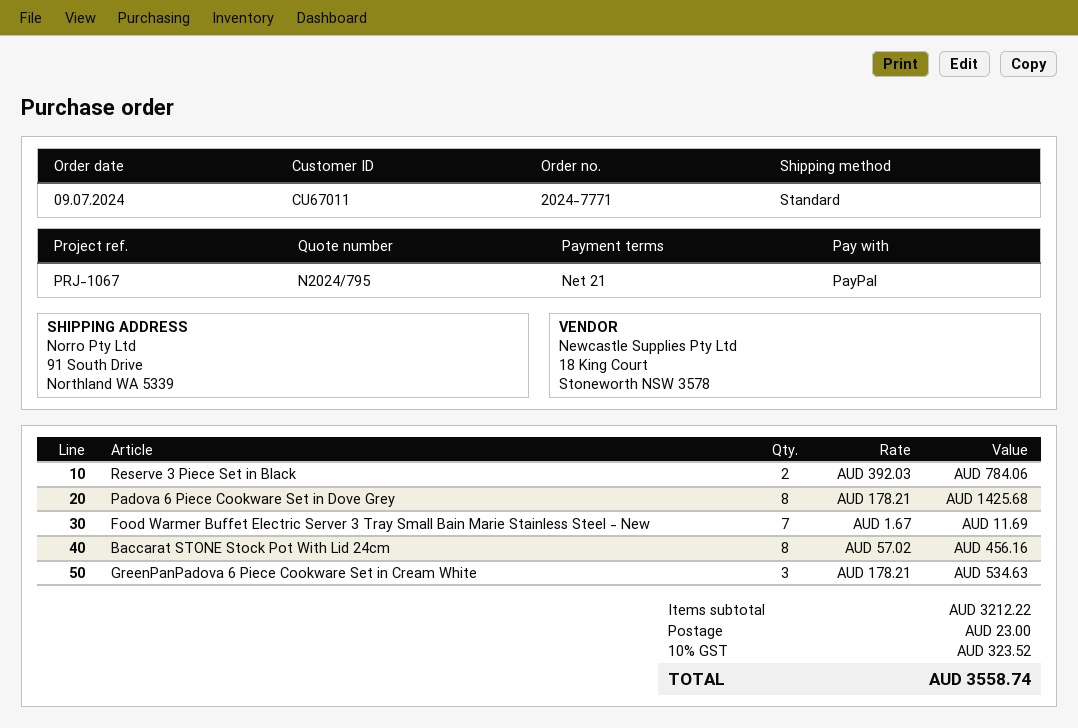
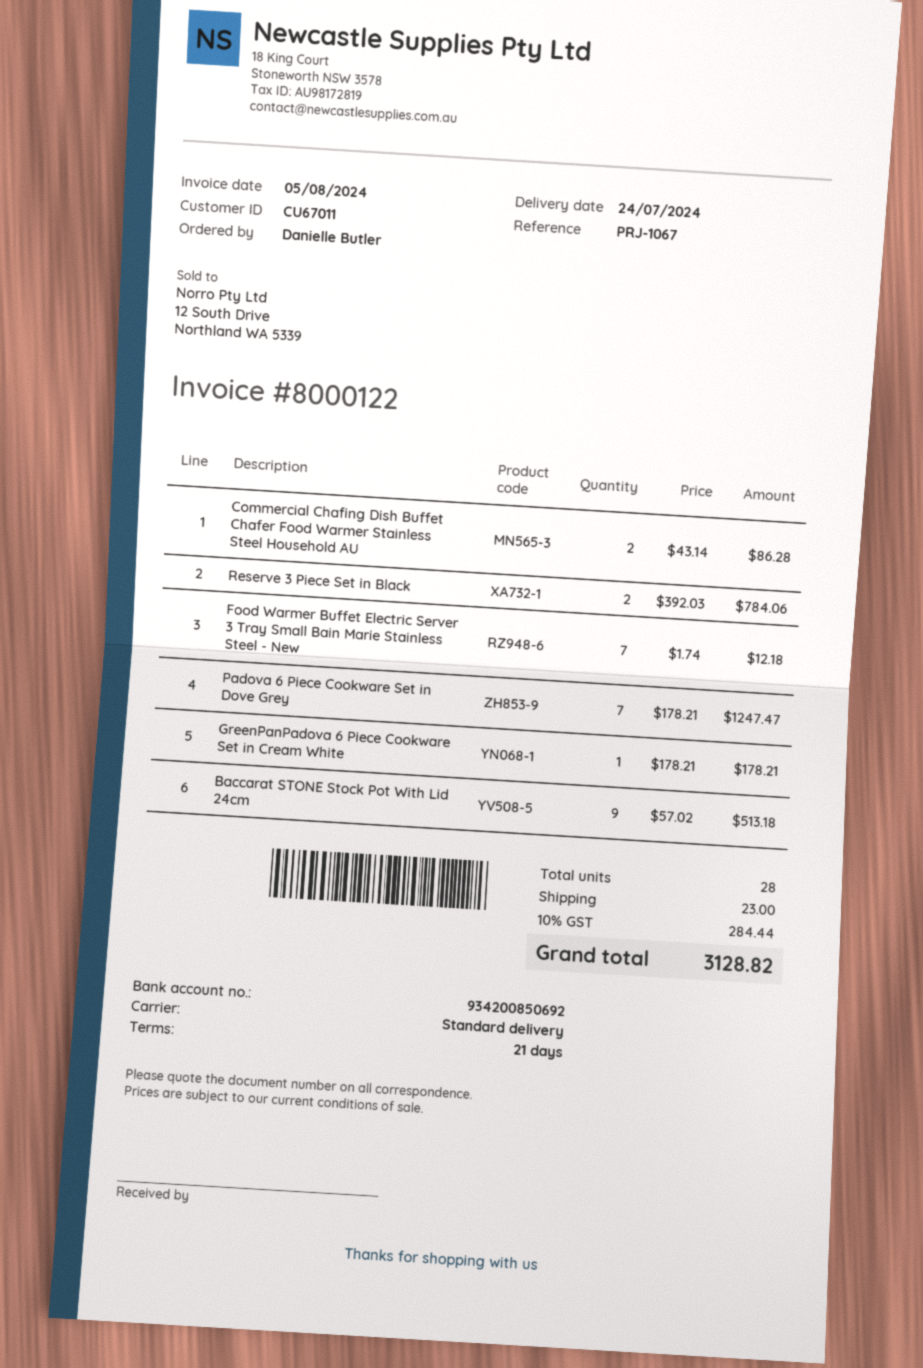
Padova 6 Piece Cookware Set in Dove Grey: 8 x 178.21 = 1425.68 -> 7 x 178.21 = 1247.47
Food Warmer Buffet Electric Server 3 Tray Small Bain Marie Stainless Steel - New: 7 x 1.67 = 11.69 -> 7 x 1.74 = 12.18
Baccarat STONE Stock Pot With Lid 24cm: 8 x 57.02 = 456.16 -> 9 x 57.02 = 513.18
GreenPanPadova 6 Piece Cookware Set in Cream White: 3 x 178.21 = 534.63 -> 1 x 178.21 = 178.21
Commercial Chafing Dish Buffet Chafer Food Warmer Stainless Steel Household AU: none -> 2 x 43.14 = 86.28
tax: 10% = 323.52 -> 10% = 284.44
total: 3558.74 -> 3128.82

